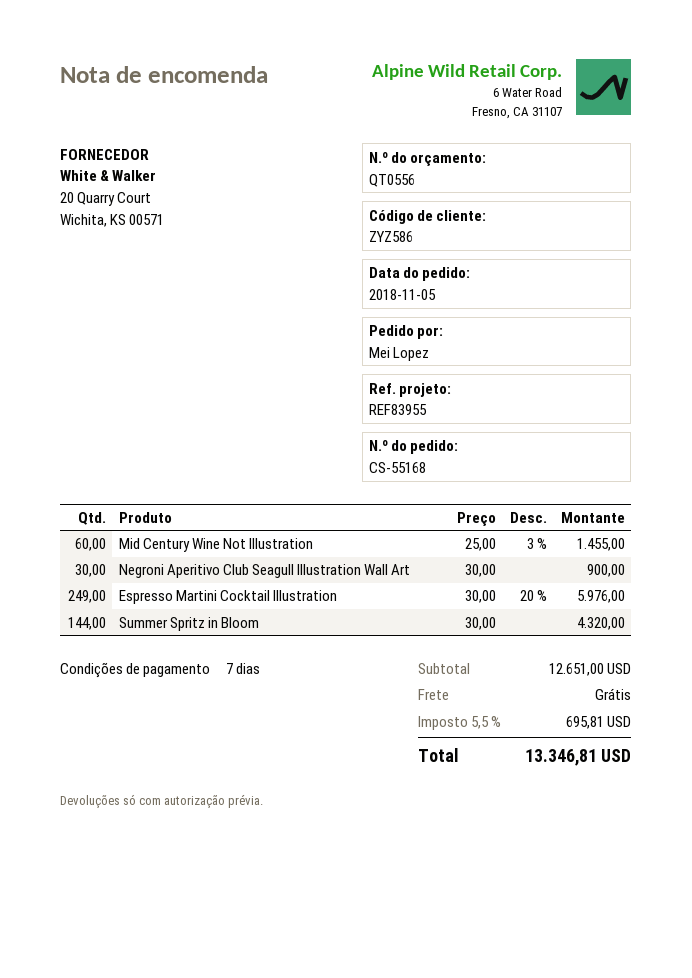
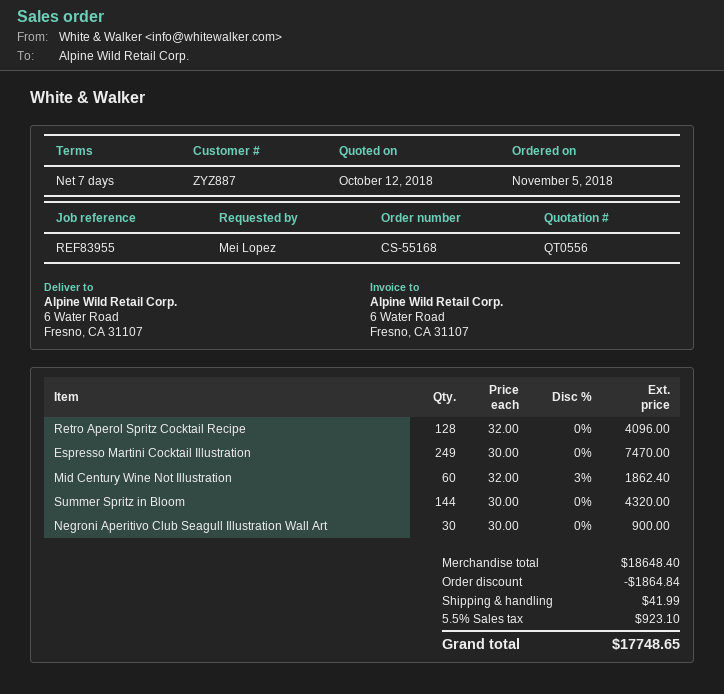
customer number: ZYZ586 -> ZYZ887
Mid Century Wine Not Illustration: 60 x 25.00 - 3% = 1455.00 -> 60 x 32.00 - 3% = 1862.40
Espresso Martini Cocktail Illustration: 249 x 30.00 - 20% = 5976.00 -> 249 x 30.00 = 7470.00
Retro Aperol Spritz Cocktail Recipe: none -> 128 x 32.00 = 4096.00
subtotal: 12651.00 -> 18648.40
discount: none -> 1864.84
shipping: 0.00 -> 41.99
tax: 5.5% = 695.81 -> 5.5% = 923.10
total: 13346.81 -> 17748.65

